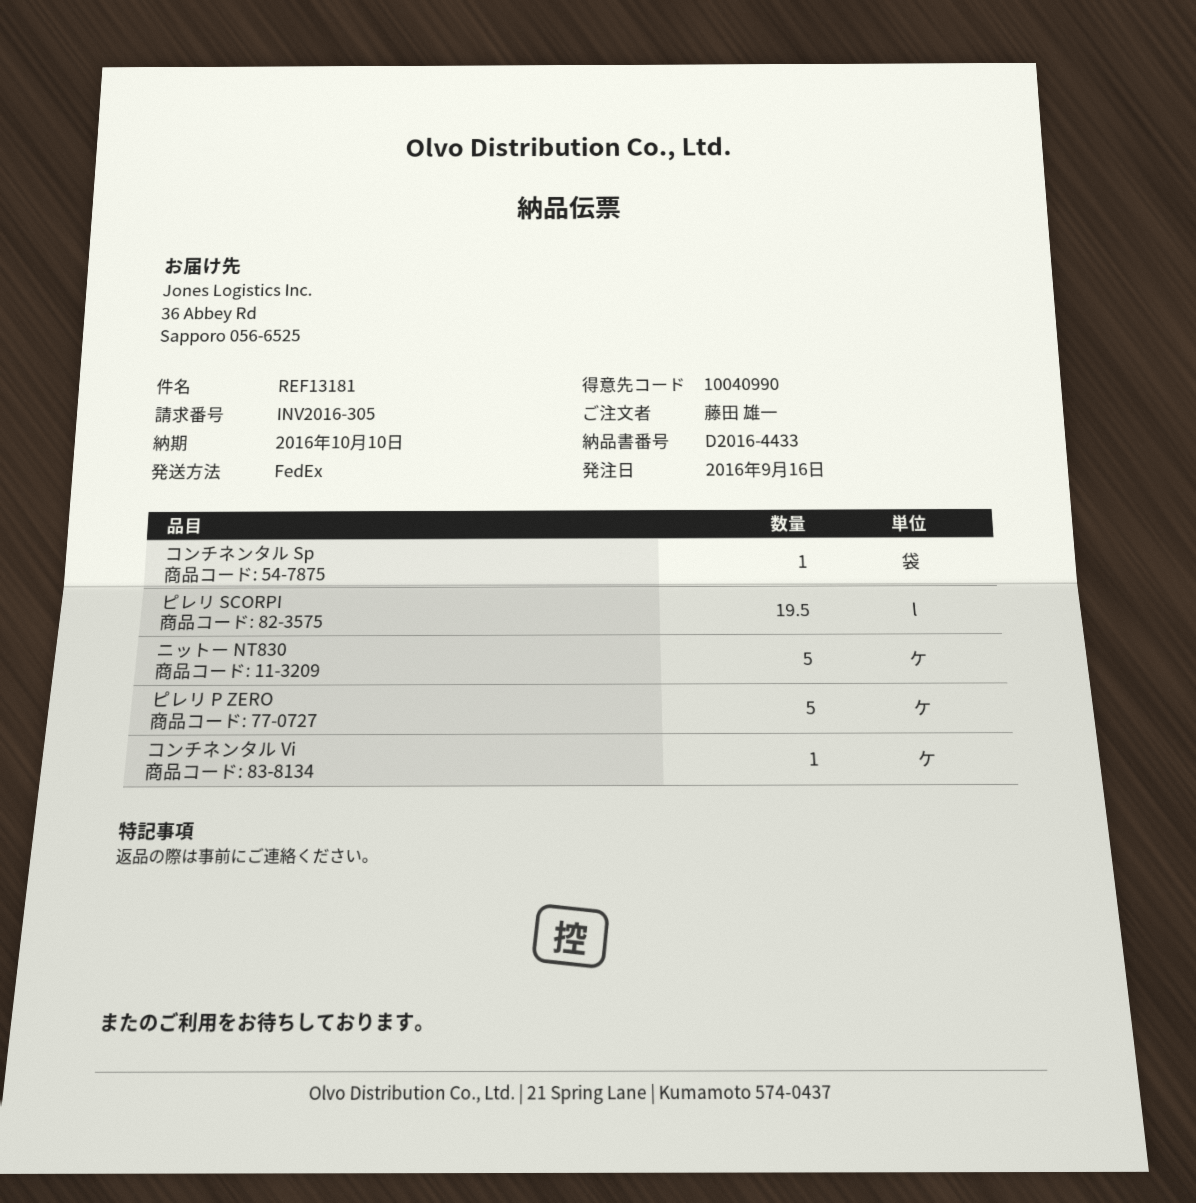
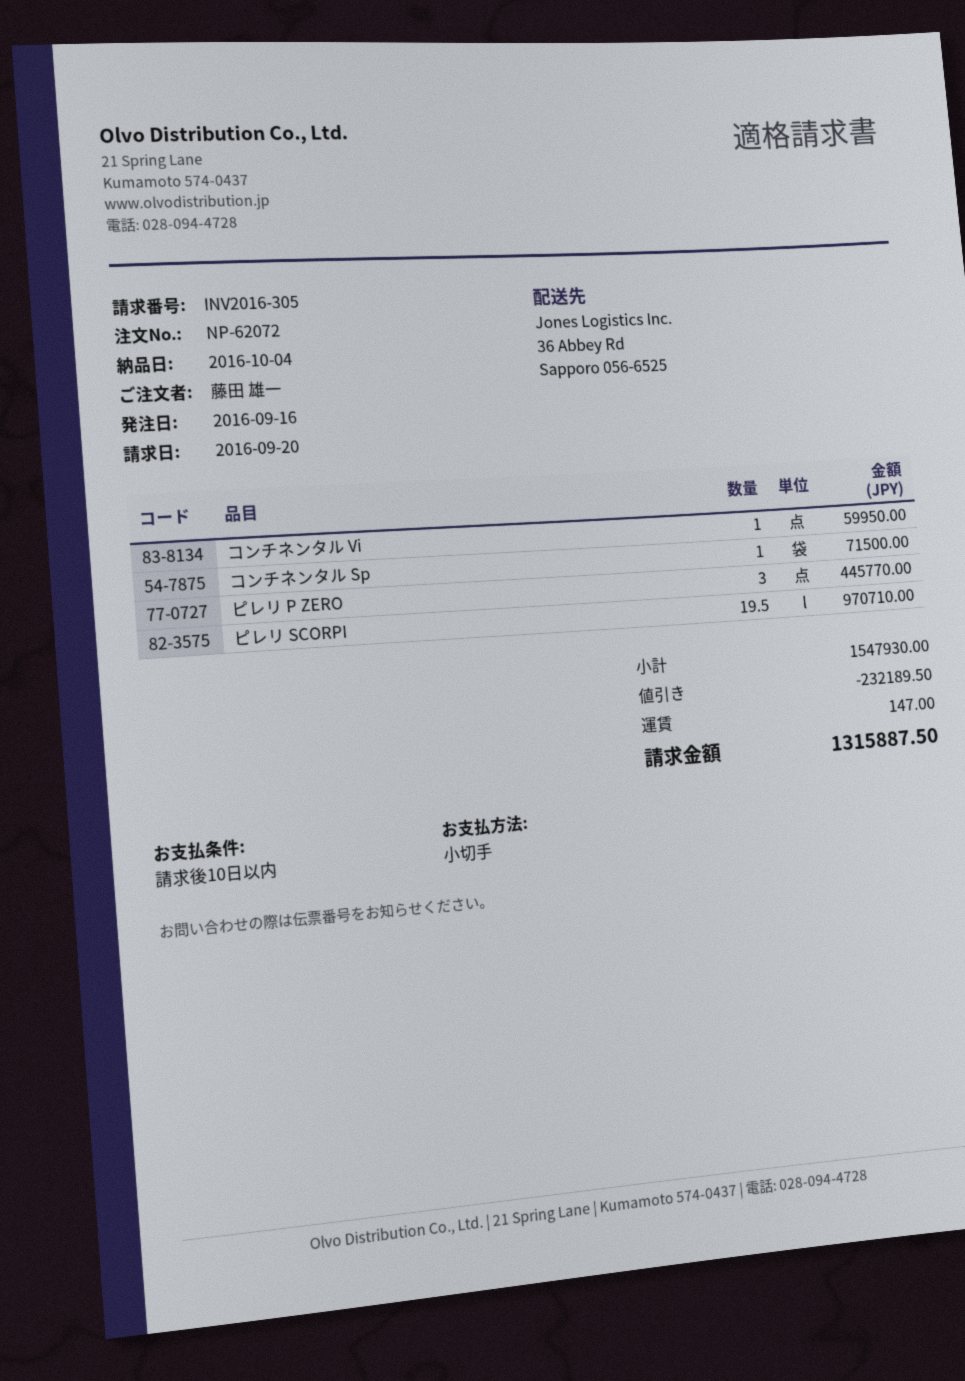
delivery date: 2016-10-10 -> 2016-10-04
ニットー NT830: 5 -> none
ピレリ P ZERO: 5 -> 3

